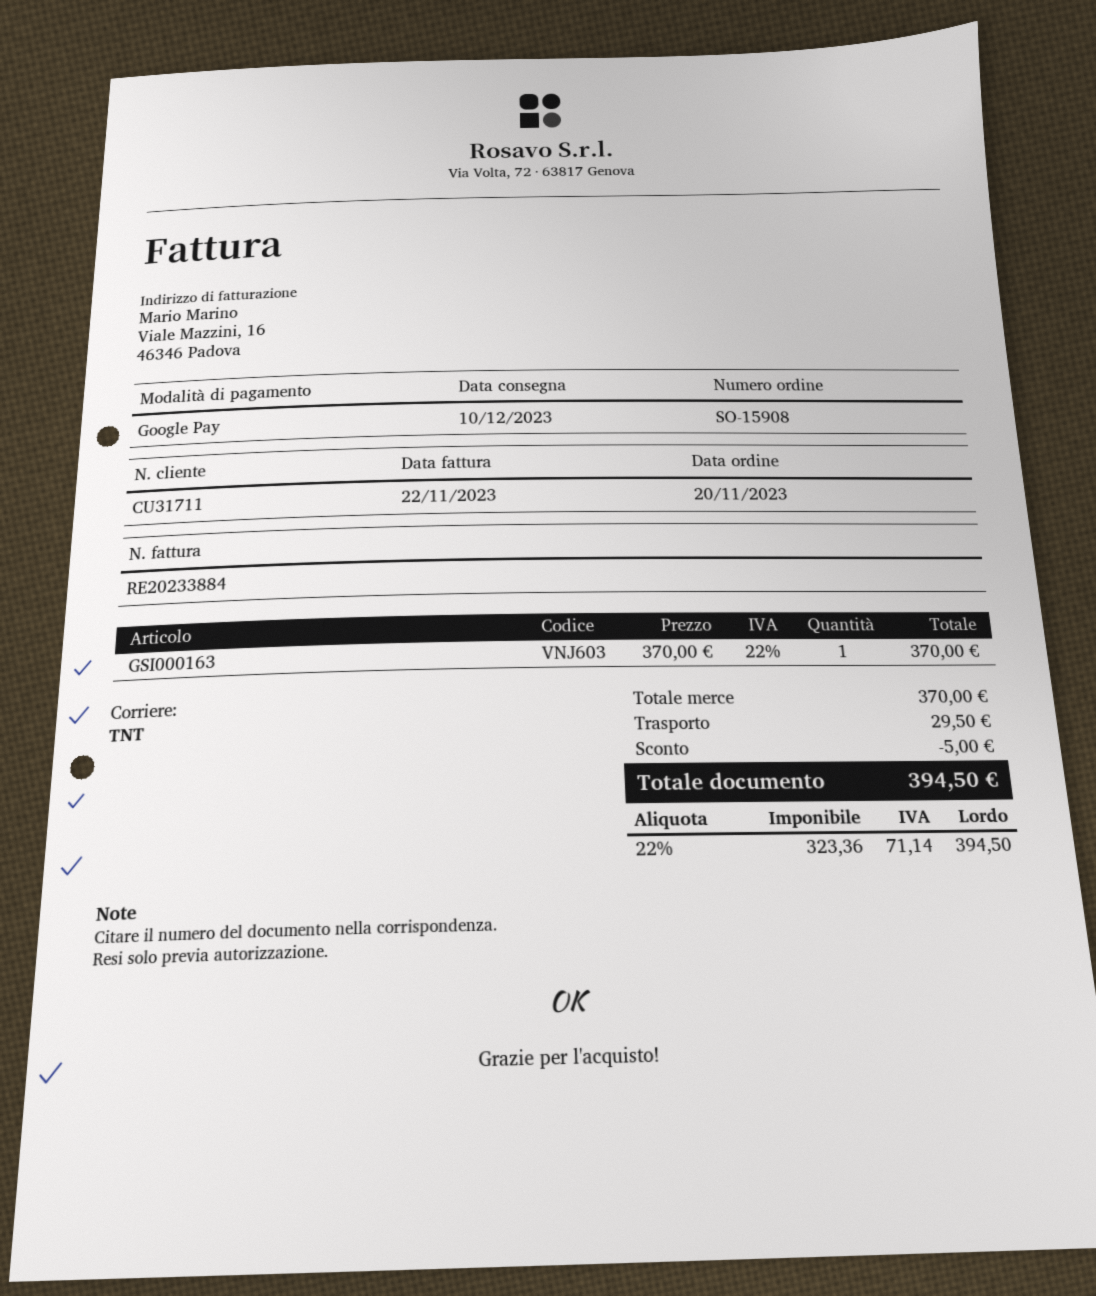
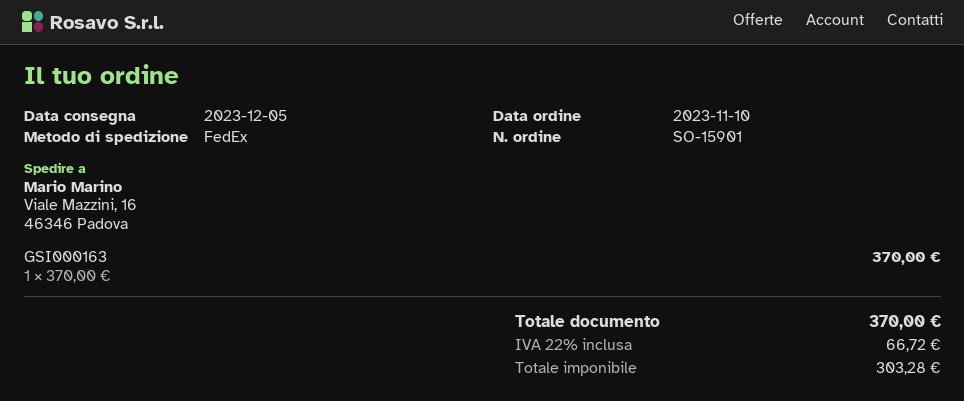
order number: SO-15908 -> SO-15901
order date: 2023-11-20 -> 2023-11-10
delivery date: 2023-12-10 -> 2023-12-05
shipping method: TNT -> FedEx
discount: 5.00 -> none
shipping: 29.50 -> none
net: 323.36 -> 303.28
tax: 22% = 71.14 -> 22% = 66.72
total: 394.50 -> 370.00

